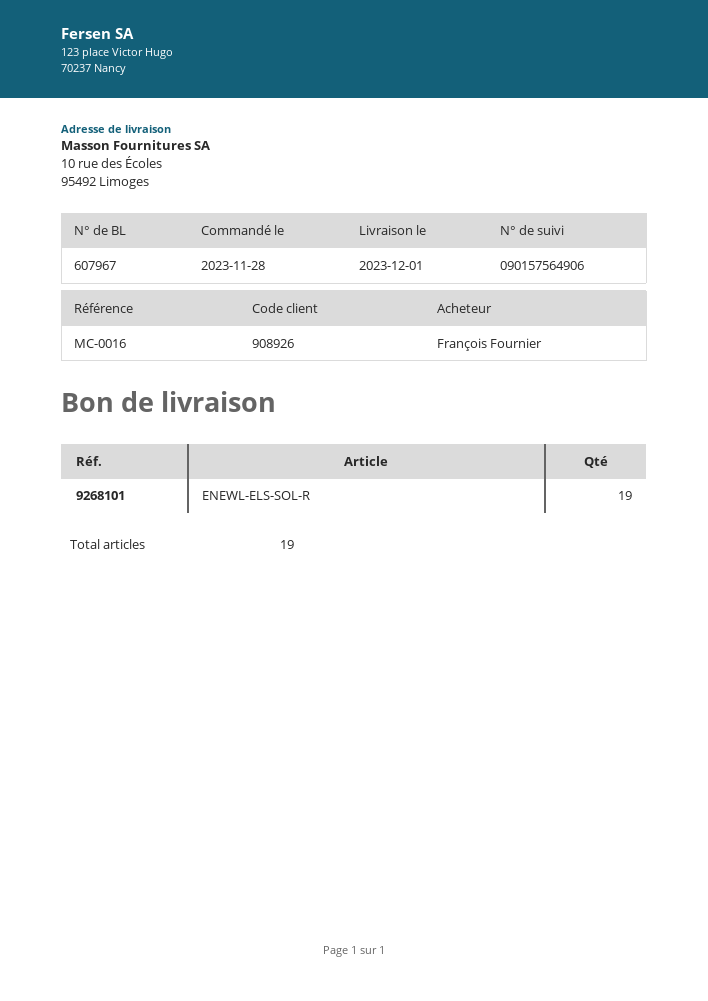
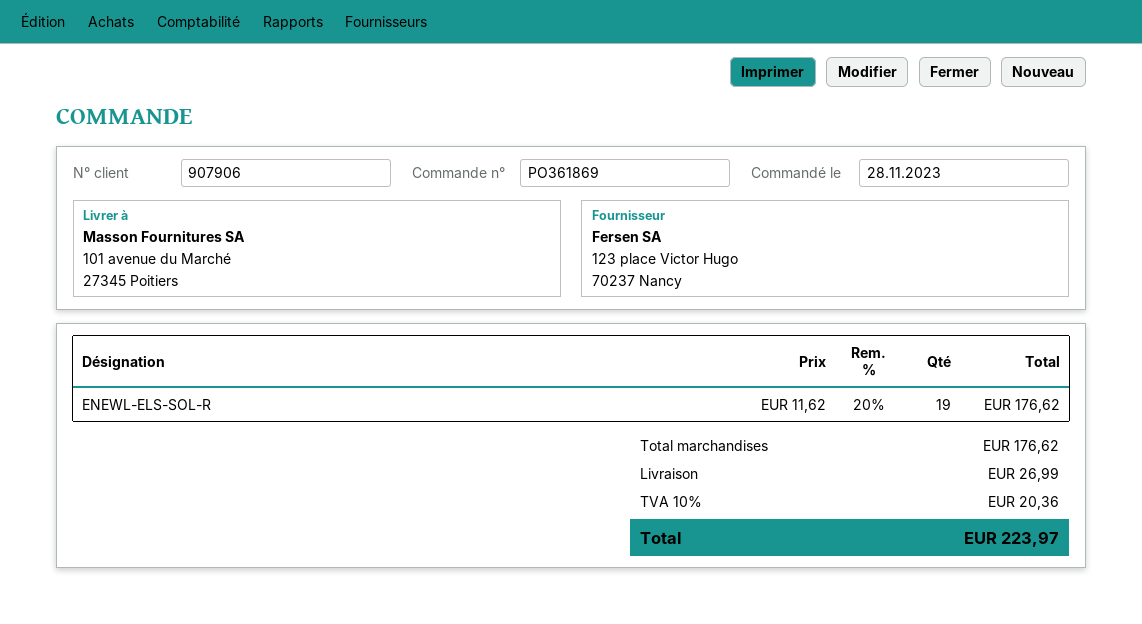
customer number: 908926 -> 907906
ship to: 10 rue des Écoles, 95492 Limoges -> 101 avenue du Marché, 27345 Poitiers

